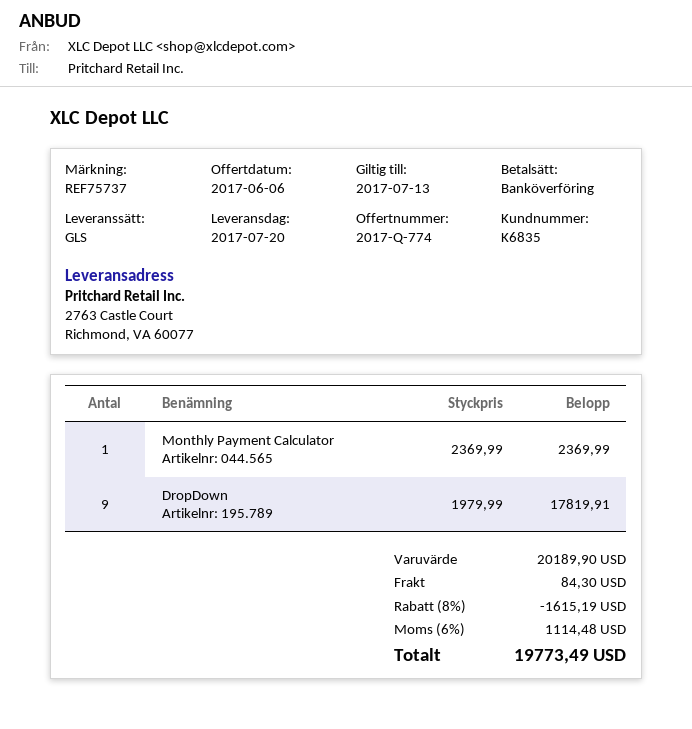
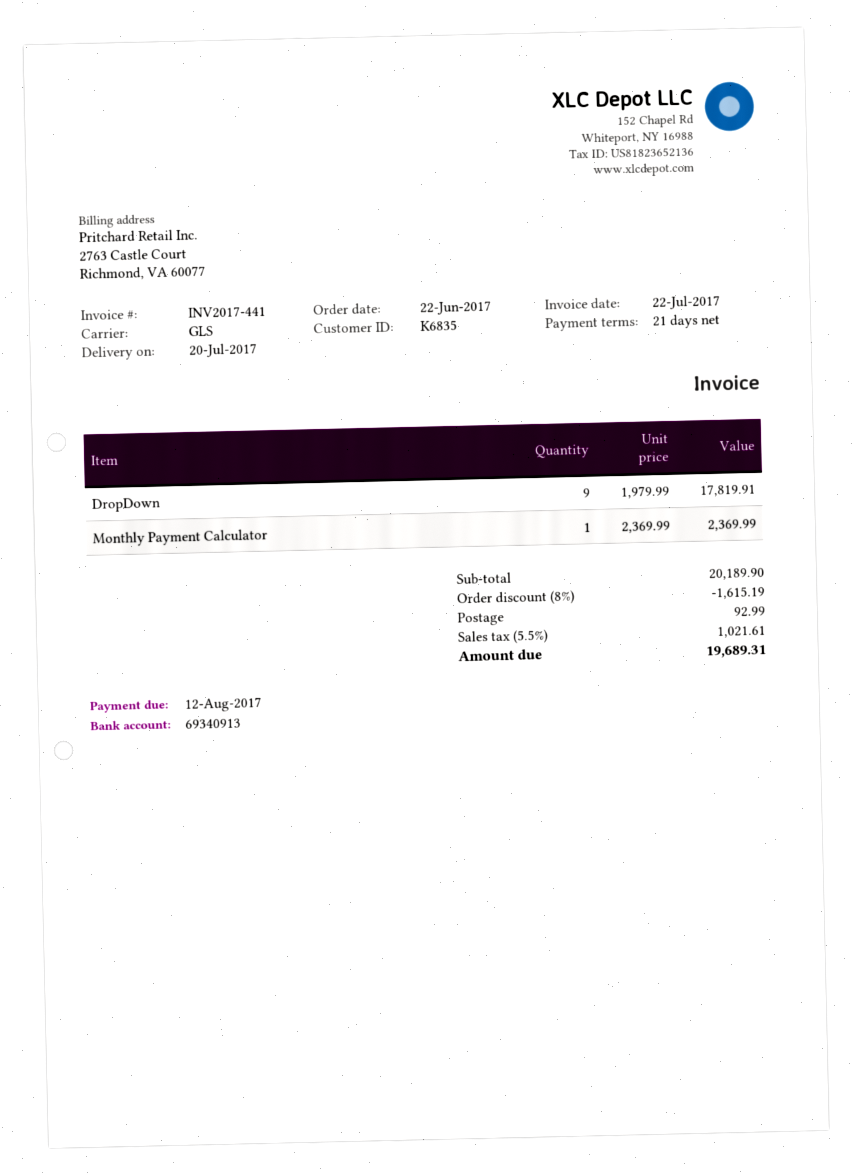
shipping: 84.30 -> 92.99
tax: 6% = 1114.48 -> 5.5% = 1021.61
total: 19773.49 -> 19689.31

